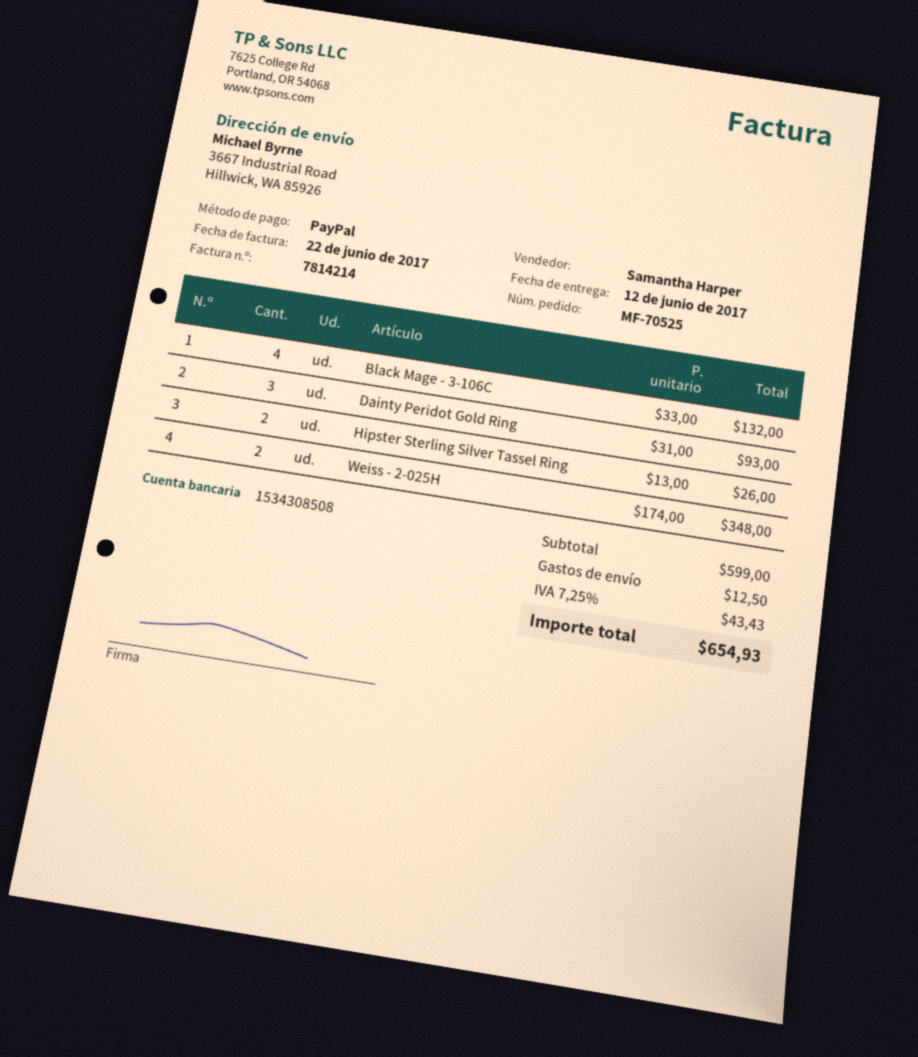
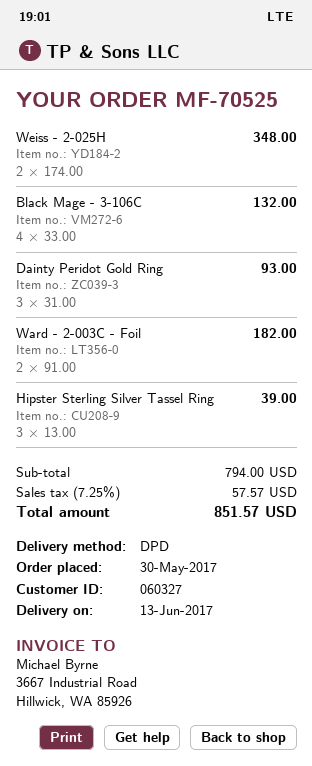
delivery date: 2017-06-12 -> 2017-06-13
Hipster Sterling Silver Tassel Ring: 2 x 13.00 = 26.00 -> 3 x 13.00 = 39.00
Ward - 2-003C - Foil: none -> 2 x 91.00 = 182.00
subtotal: 599.00 -> 794.00
shipping: 12.50 -> none
tax: 7.25% = 43.43 -> 7.25% = 57.57
total: 654.93 -> 851.57

